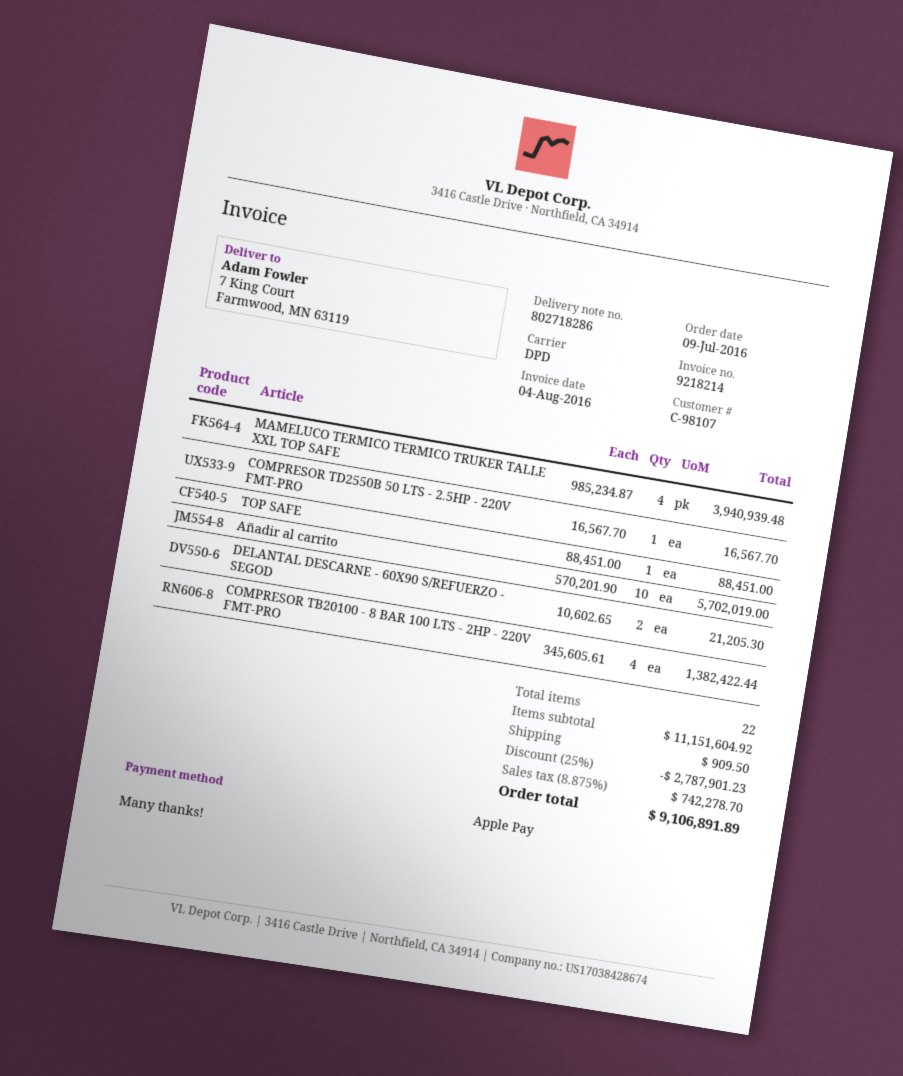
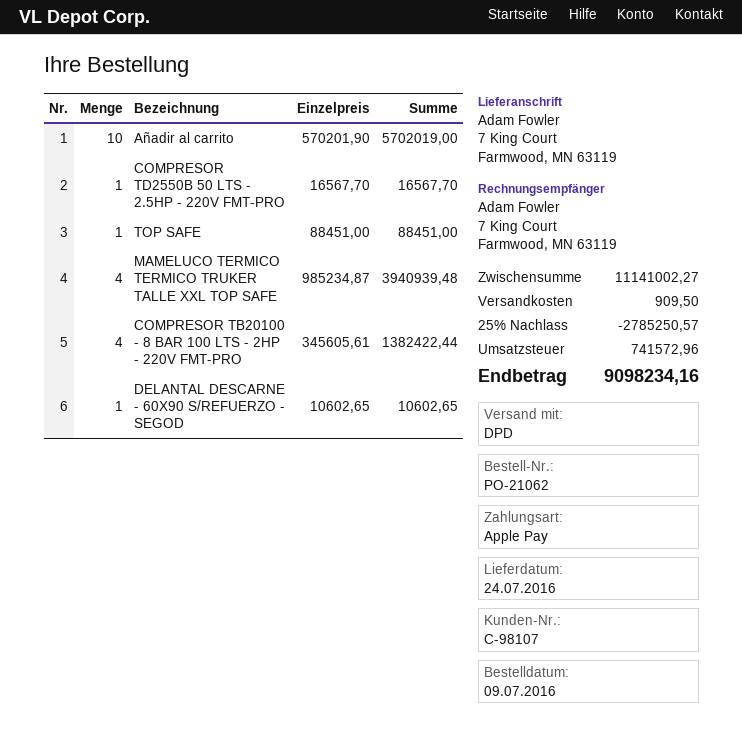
DELANTAL DESCARNE - 60X90 S/REFUERZO - SEGOD: 2 x 10602.65 = 21205.30 -> 1 x 10602.65 = 10602.65
subtotal: 11151604.92 -> 11141002.27
discount: 25% = 2787901.23 -> 25% = 2785250.57
tax: 742278.70 -> 741572.96
total: 9106891.89 -> 9098234.16

